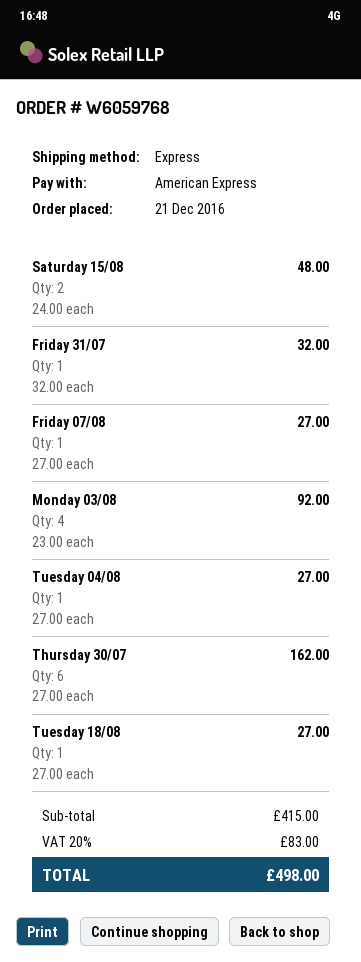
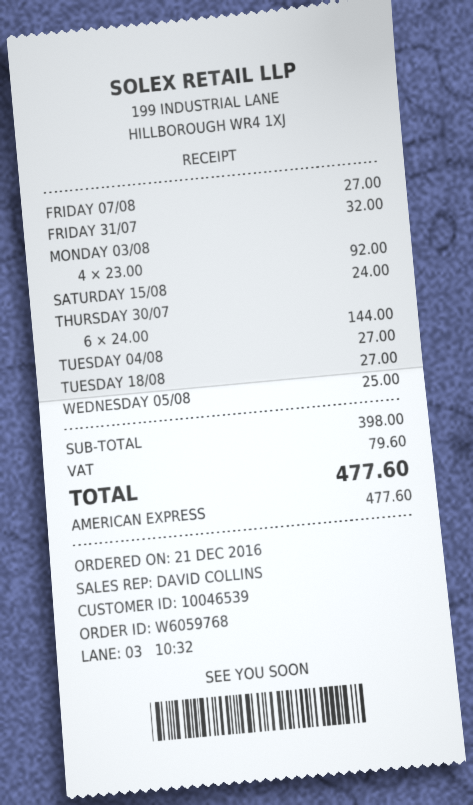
Saturday 15/08: 2 x 24.00 = 48.00 -> 1 x 24.00 = 24.00
Thursday 30/07: 6 x 27.00 = 162.00 -> 6 x 24.00 = 144.00
WEDNESDAY 05/08: none -> 1 x 25.00 = 25.00
subtotal: 415.00 -> 398.00
tax: 83.00 -> 79.60
total: 498.00 -> 477.60

